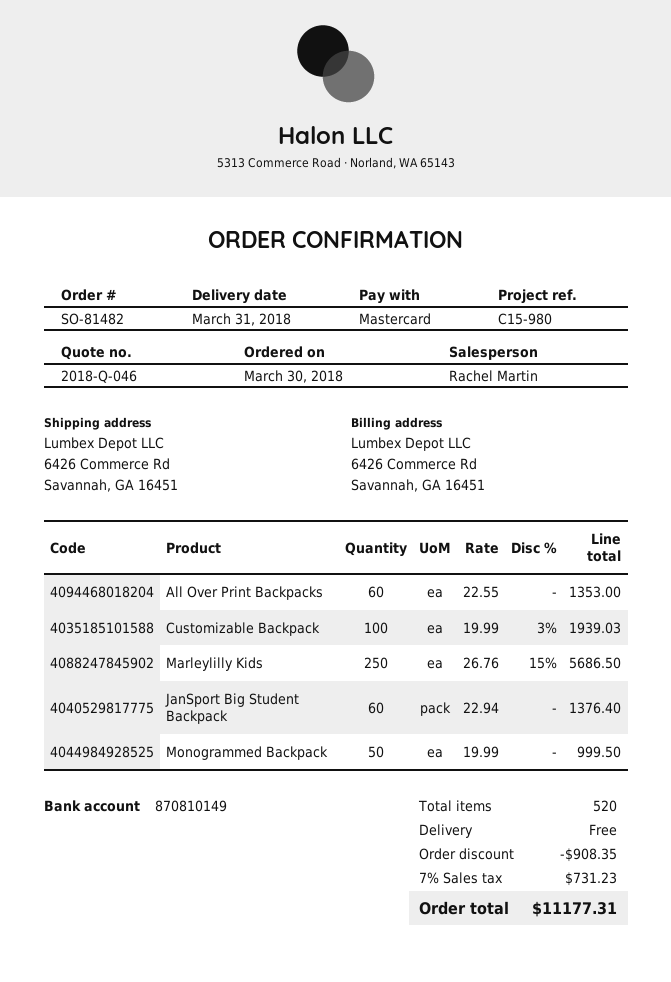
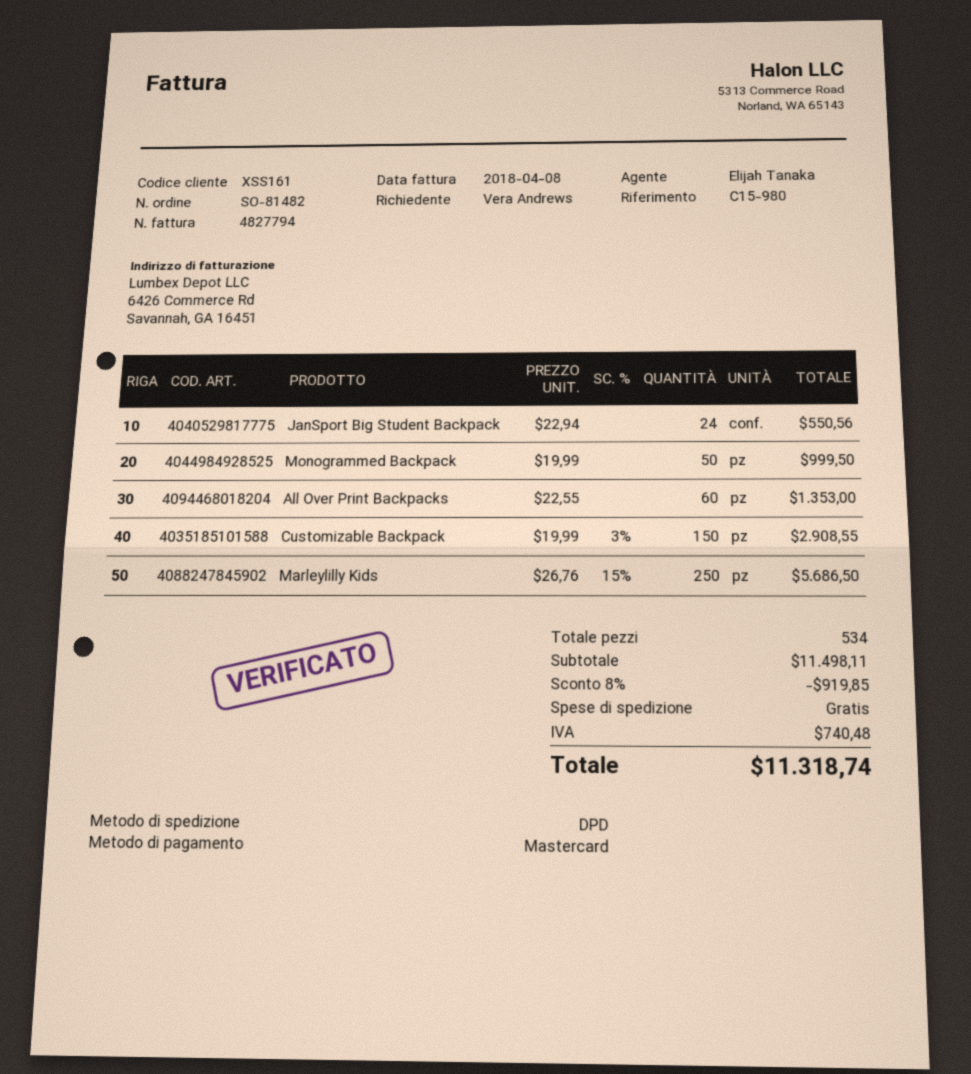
sales rep: Rachel Martin -> Elijah Tanaka
Customizable Backpack: 100 x 19.99 - 3% = 1939.03 -> 150 x 19.99 - 3% = 2908.55
JanSport Big Student Backpack: 60 x 22.94 = 1376.40 -> 24 x 22.94 = 550.56
total quantity: 520 -> 534
discount: 908.35 -> 919.85
tax: 731.23 -> 740.48
total: 11177.31 -> 11318.74

